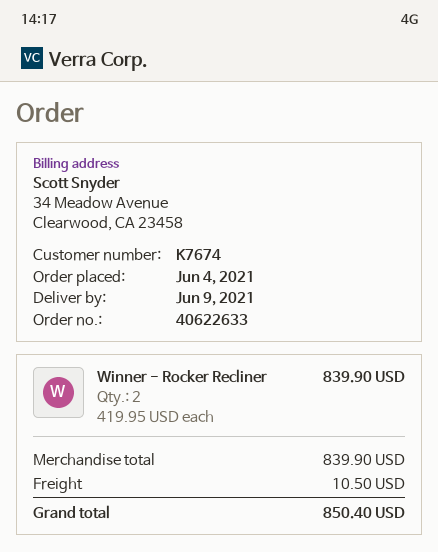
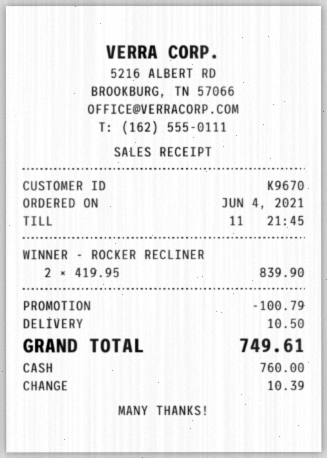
customer number: K7674 -> K9670
discount: none -> 100.79
total: 850.40 -> 749.61

